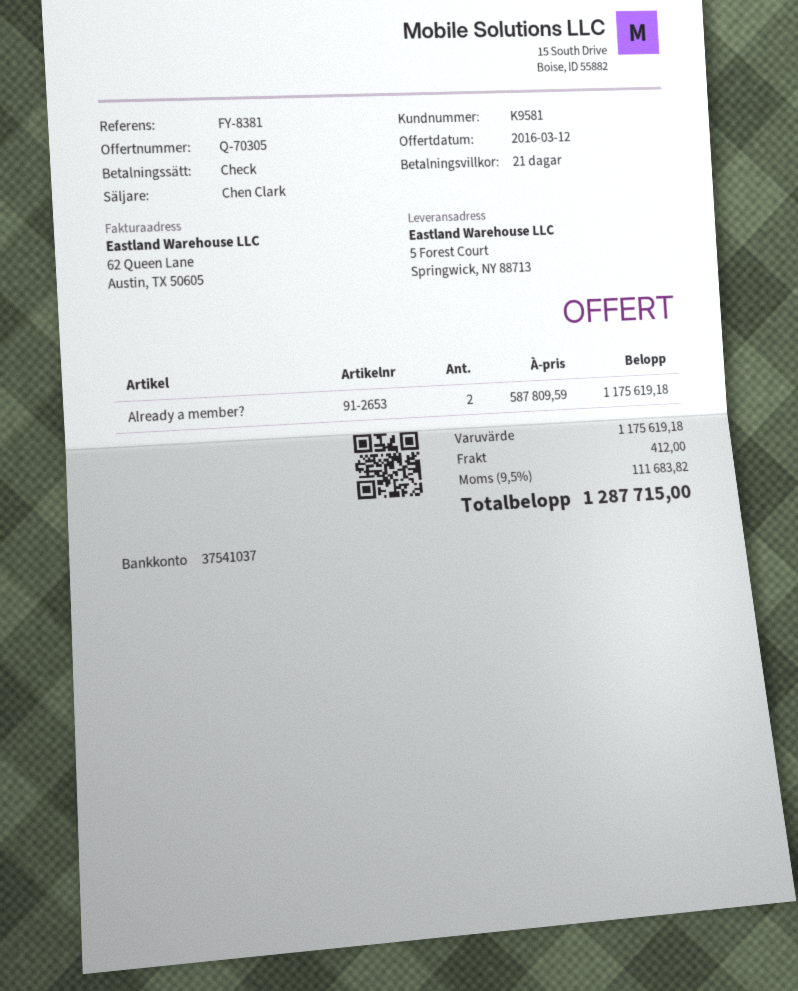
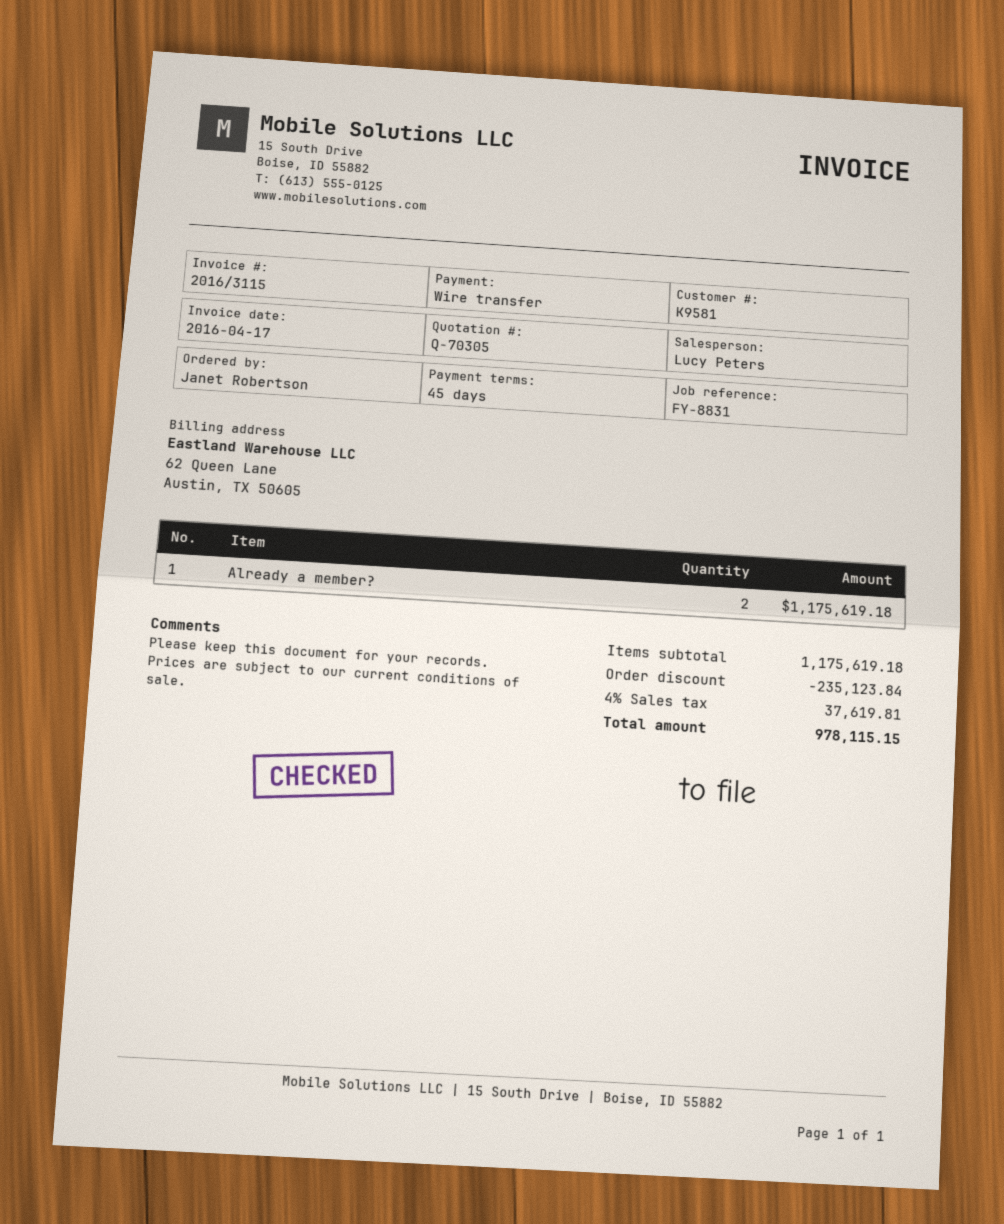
payment terms: 21 days -> 45 days
reference: FY-8381 -> FY-8831
sales rep: Chen Clark -> Lucy Peters
payment method: cheque -> bank transfer
discount: none -> 235123.84
shipping: 412.00 -> none
tax: 9.5% = 111683.82 -> 4% = 37619.81
total: 1287715.00 -> 978115.15

